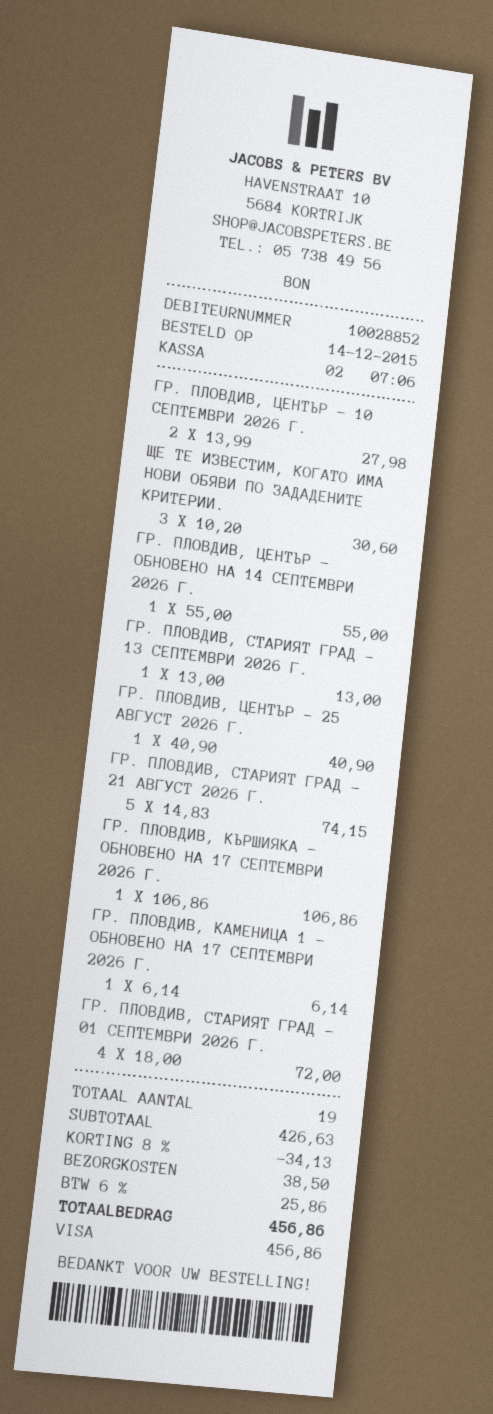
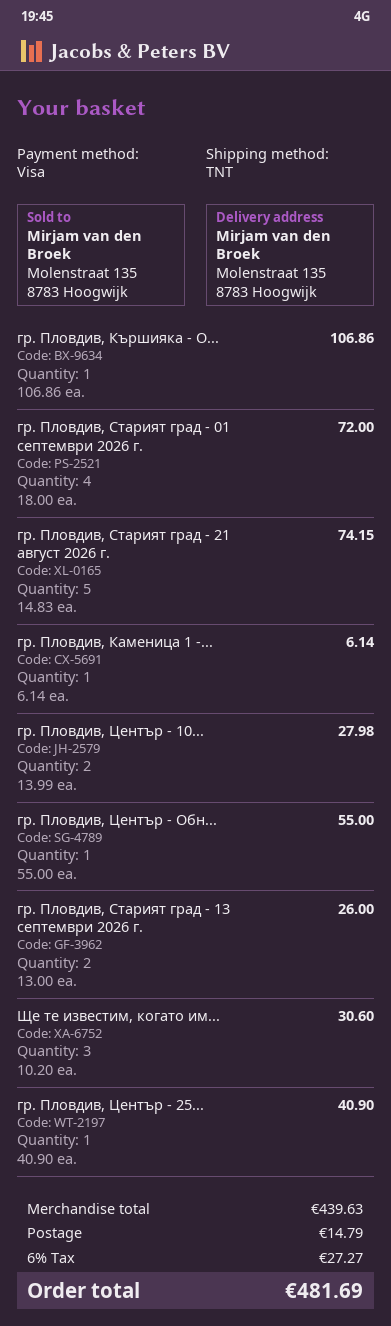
ГР. ПЛОВДИВ, СТАРИЯТ ГРАД - 13 СЕПТЕМВРИ 2026 Г.: 1 x 13.00 = 13.00 -> 2 x 13.00 = 26.00
subtotal: 426.63 -> 439.63
discount: 8% = 34.13 -> none
shipping: 38.50 -> 14.79
tax: 6% = 25.86 -> 6% = 27.27
total: 456.86 -> 481.69

